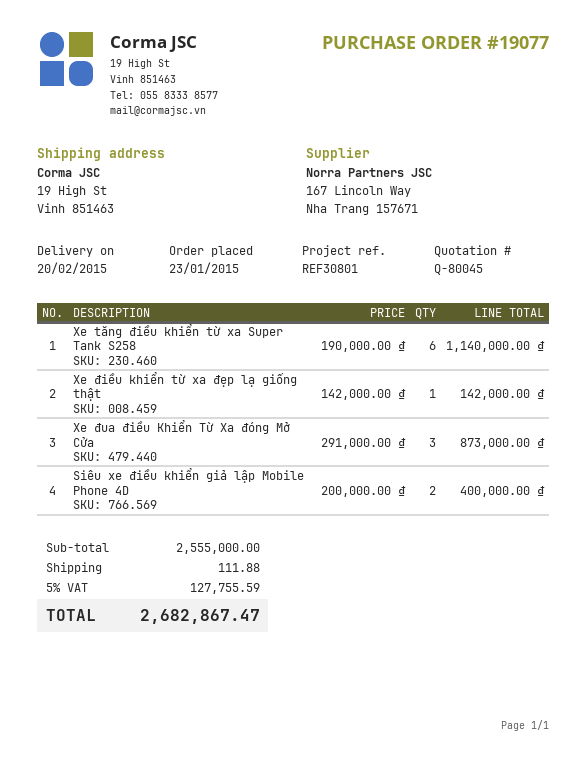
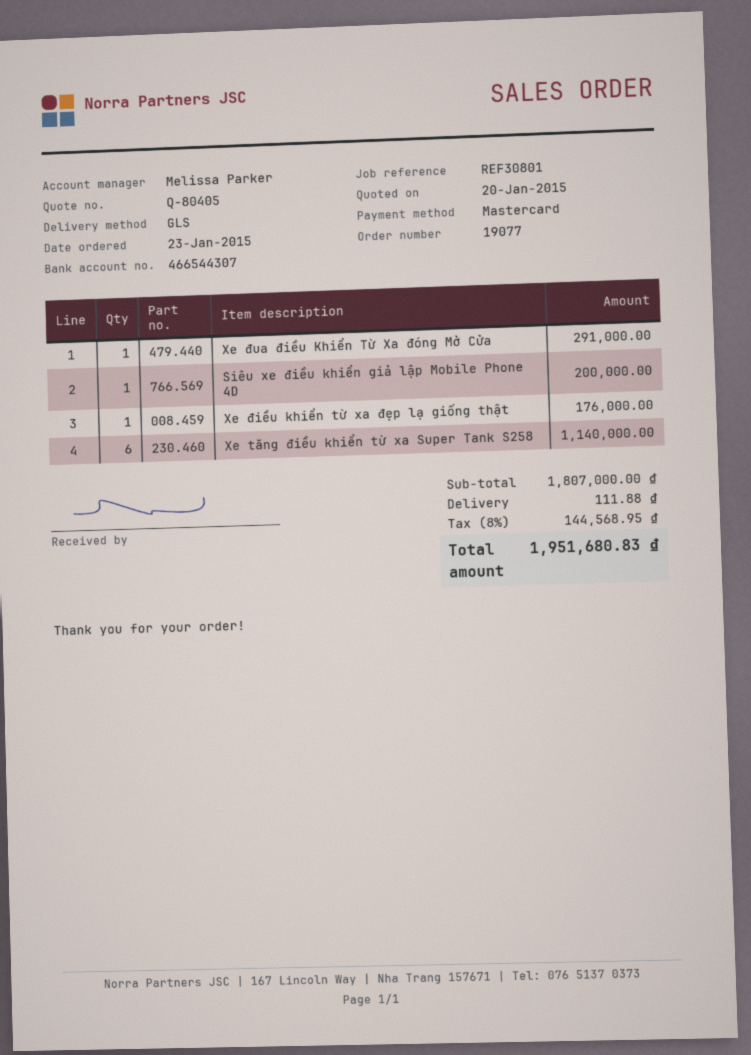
quote number: Q-80045 -> Q-80405
Xe điều khiển từ xa đẹp lạ giống thật: 1 for 142000.00 -> 1 for 176000.00
Xe đua điều Khiển Từ Xa đóng Mở Cửa: 3 for 873000.00 -> 1 for 291000.00
Siêu xe điều khiển giả lập Mobile Phone 4D: 2 for 400000.00 -> 1 for 200000.00
subtotal: 2555000.00 -> 1807000.00
tax: 5% = 127755.59 -> 8% = 144568.95
total: 2682867.47 -> 1951680.83

